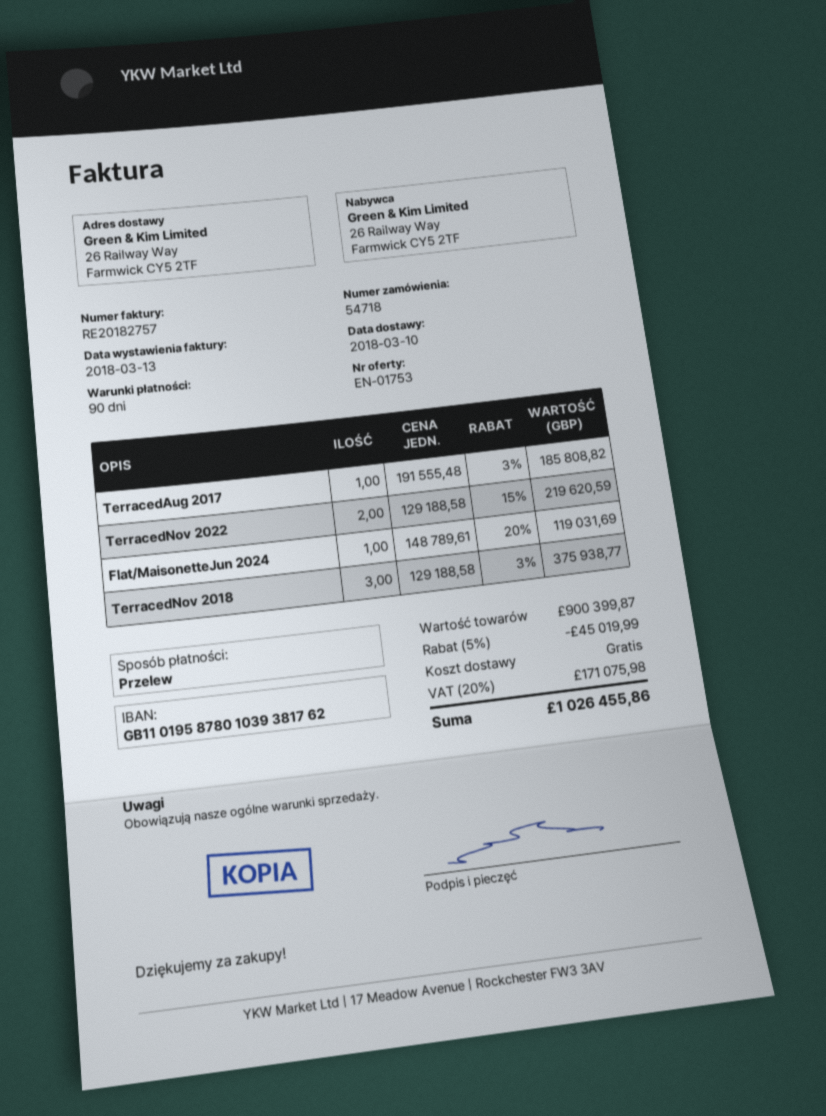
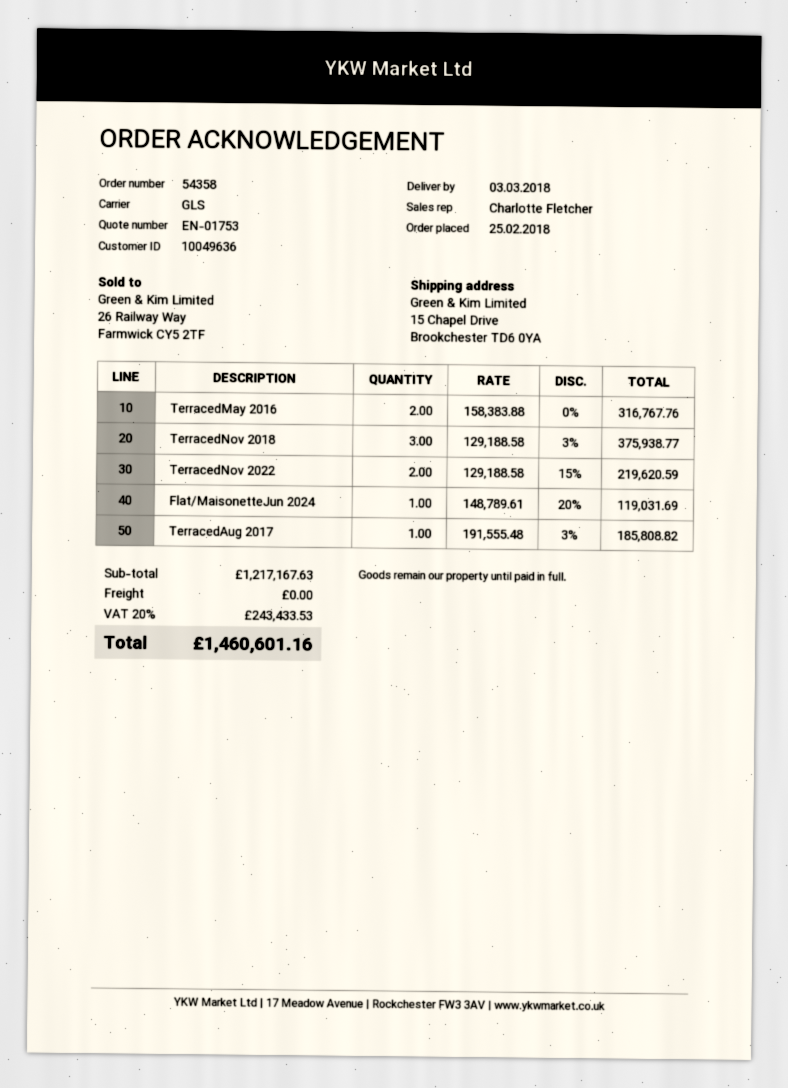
order number: 54718 -> 54358
delivery date: 2018-03-10 -> 2018-03-03
ship to: 26 Railway Way, Farmwick CY5 2TF -> 15 Chapel Drive, Brookchester TD6 0YA
TerracedMay 2016: none -> 2 x 158383.88 = 316767.76
subtotal: 900399.87 -> 1217167.63
discount: 5% = 45019.99 -> none
tax: 20% = 171075.98 -> 20% = 243433.53
total: 1026455.86 -> 1460601.16

